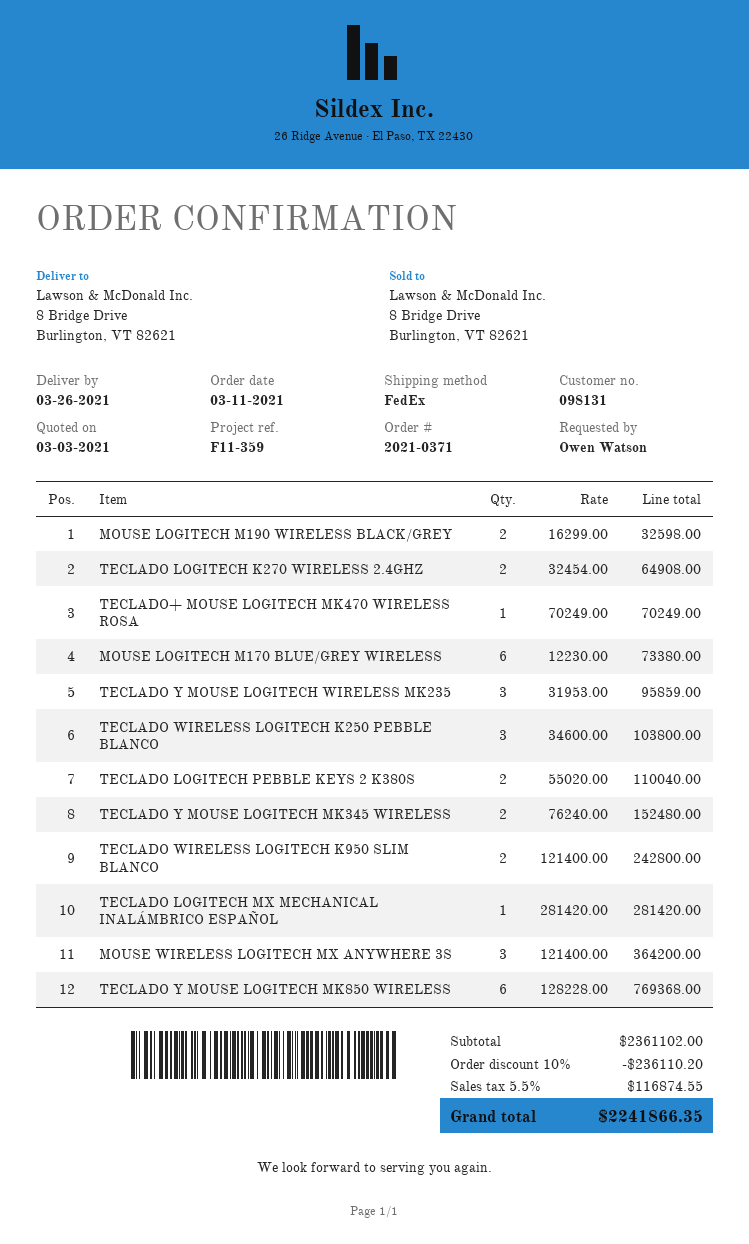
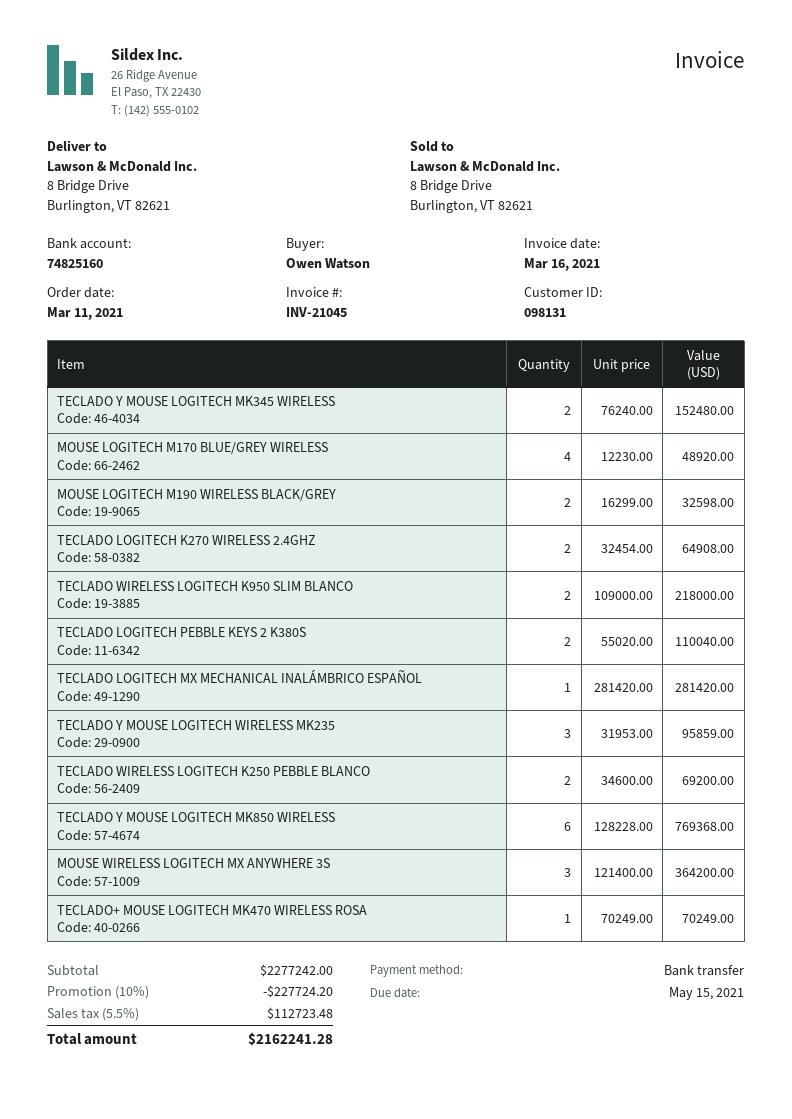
MOUSE LOGITECH M170 BLUE/GREY WIRELESS: 6 x 12230.00 = 73380.00 -> 4 x 12230.00 = 48920.00
TECLADO WIRELESS LOGITECH K250 PEBBLE BLANCO: 3 x 34600.00 = 103800.00 -> 2 x 34600.00 = 69200.00
TECLADO WIRELESS LOGITECH K950 SLIM BLANCO: 2 x 121400.00 = 242800.00 -> 2 x 109000.00 = 218000.00
subtotal: 2361102.00 -> 2277242.00
discount: 10% = 236110.20 -> 10% = 227724.20
tax: 5.5% = 116874.55 -> 5.5% = 112723.48
total: 2241866.35 -> 2162241.28

